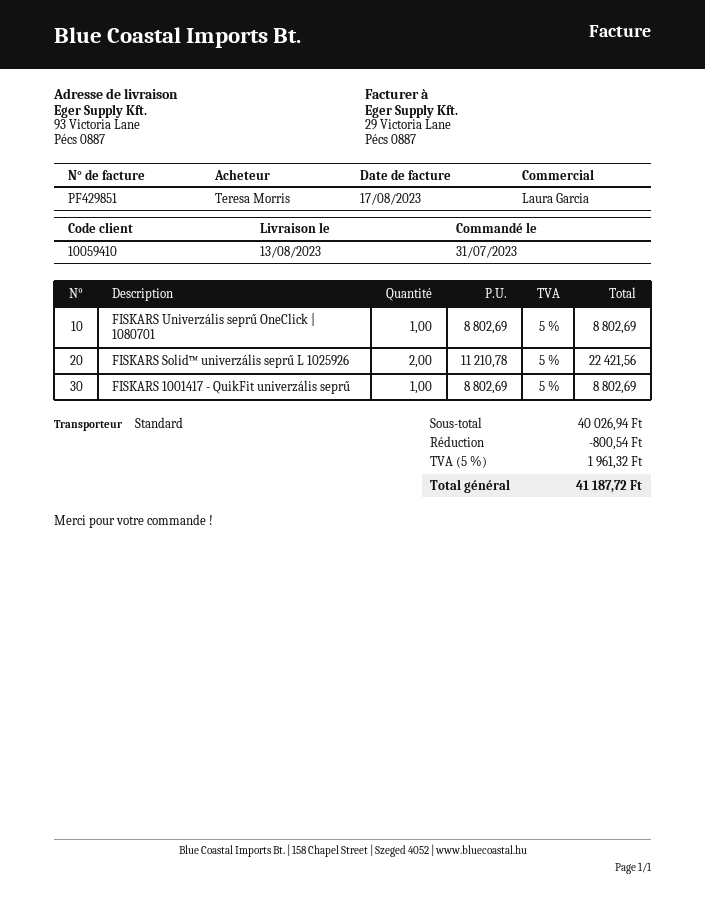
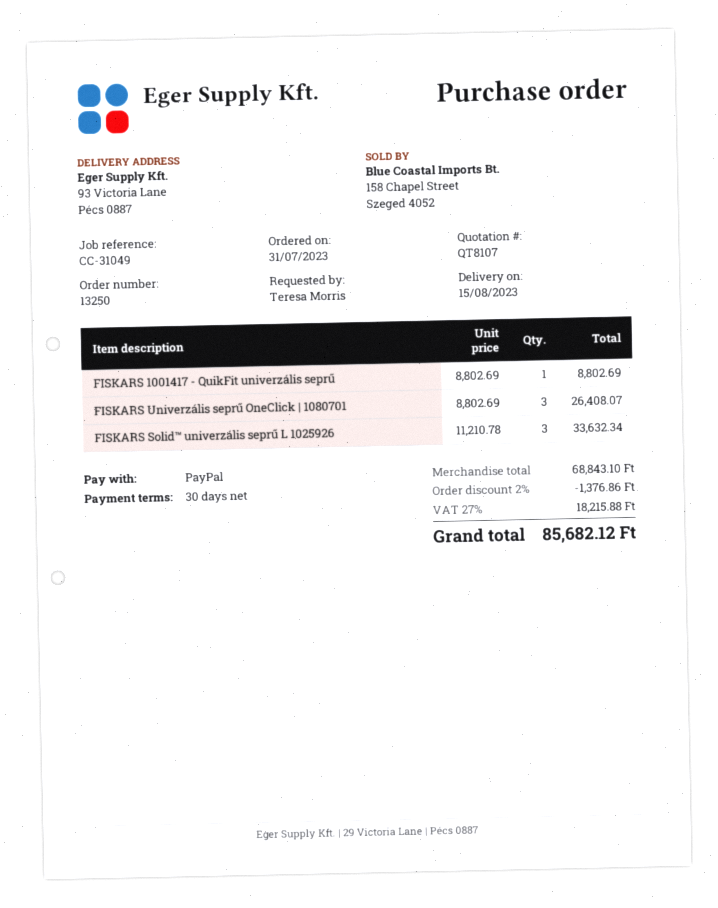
delivery date: 2023-08-13 -> 2023-08-15
FISKARS Univerzális seprű OneClick | 1080701: 1 x 8802.69 = 8802.69 -> 3 x 8802.69 = 26408.07
FISKARS Solid™ univerzális seprű L 1025926: 2 x 11210.78 = 22421.56 -> 3 x 11210.78 = 33632.34
subtotal: 40026.94 -> 68843.10
discount: 800.54 -> 1376.86
tax: 5% = 1961.32 -> 27% = 18215.88
total: 41187.72 -> 85682.12

